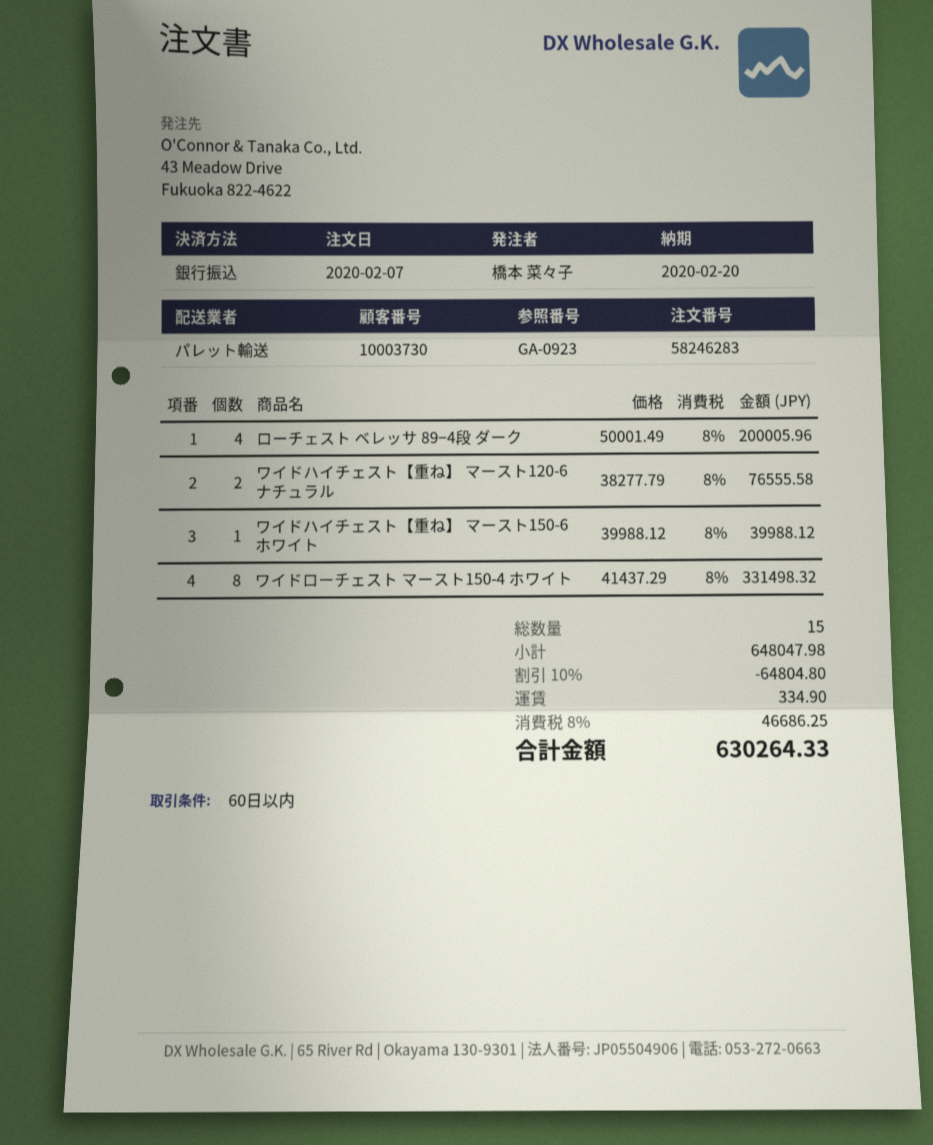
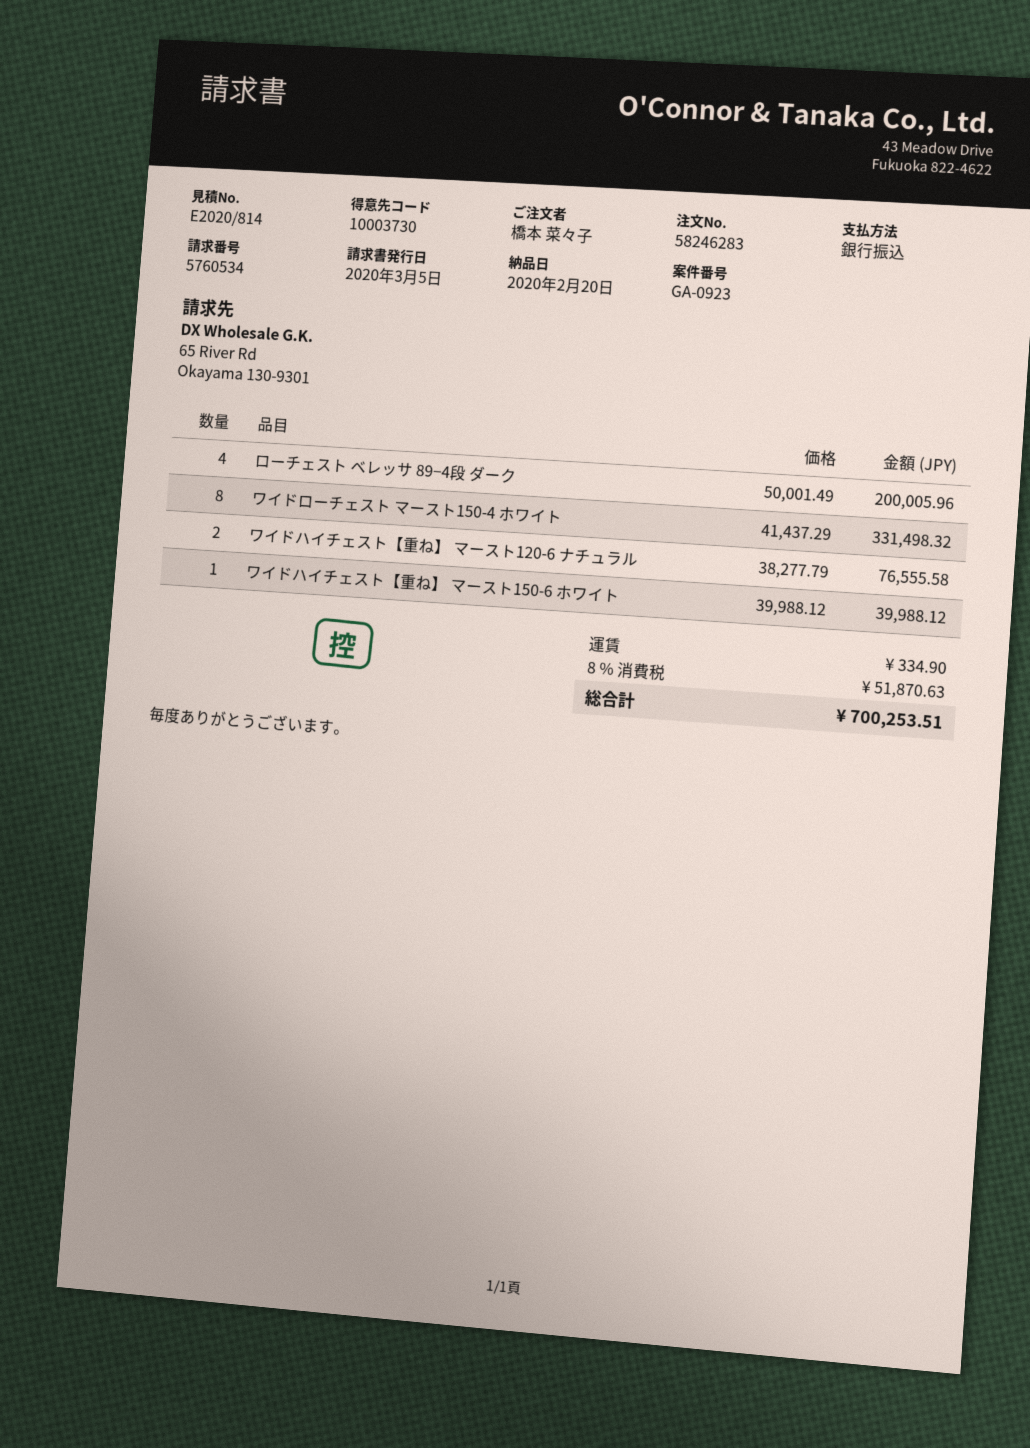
discount: 10% = 64804.80 -> none
tax: 8% = 46686.25 -> 8% = 51870.63
total: 630264.33 -> 700253.51

